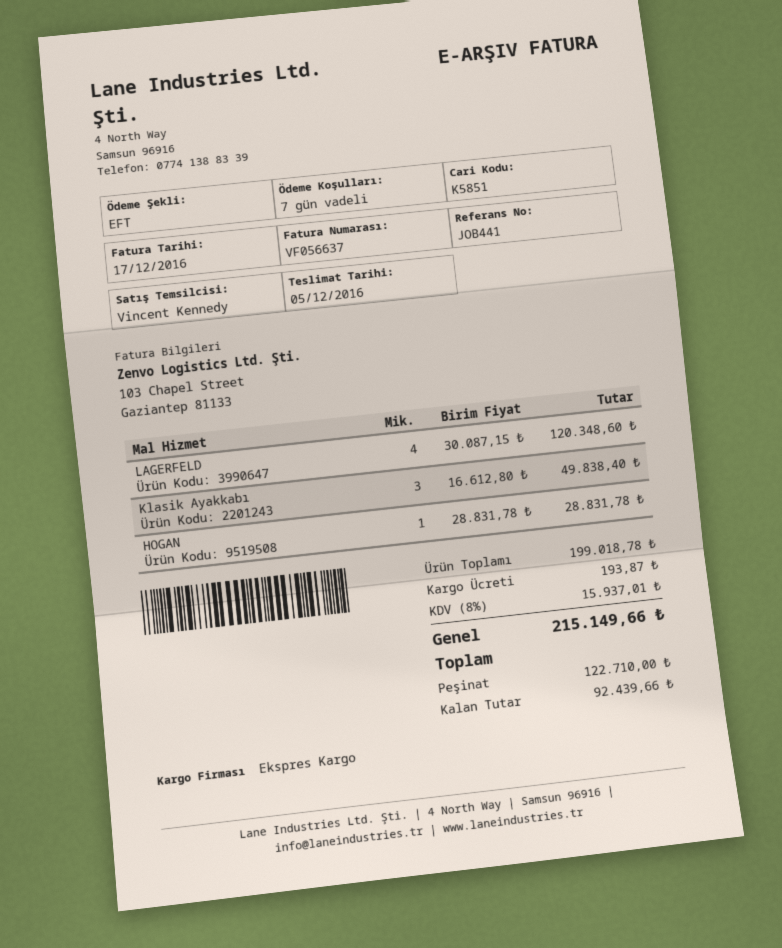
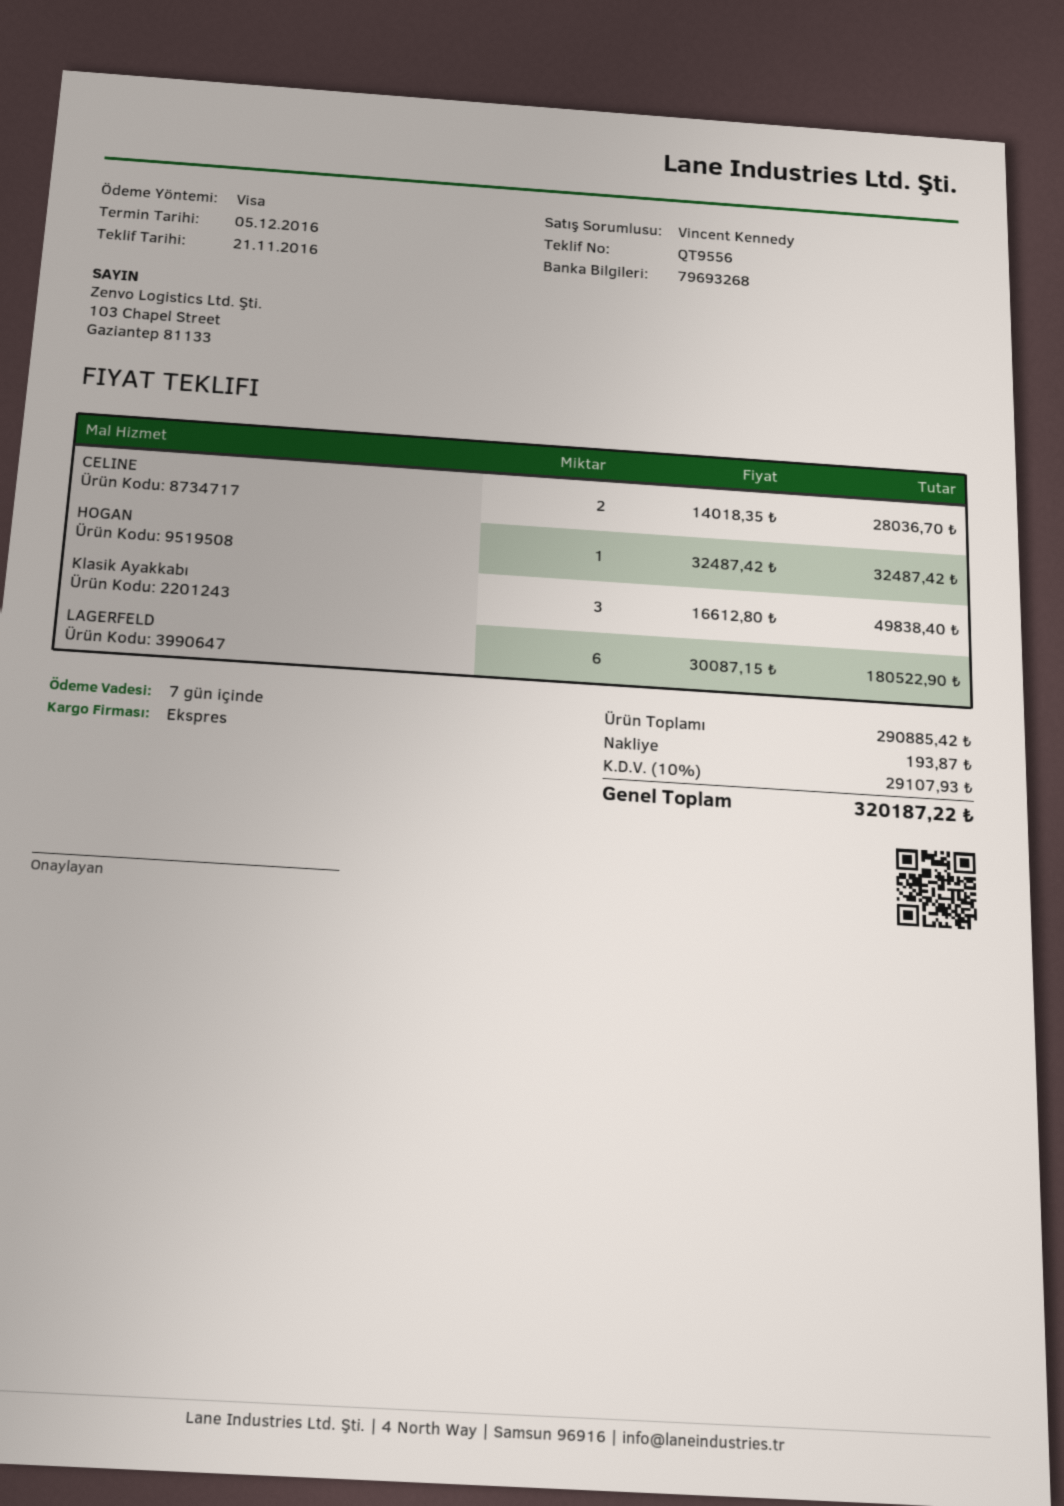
payment method: bank transfer -> Visa
LAGERFELD: 4 x 30087.15 = 120348.60 -> 6 x 30087.15 = 180522.90
HOGAN: 1 x 28831.78 = 28831.78 -> 1 x 32487.42 = 32487.42
CELINE: none -> 2 x 14018.35 = 28036.70
subtotal: 199018.78 -> 290885.42
tax: 8% = 15937.01 -> 10% = 29107.93
total: 215149.66 -> 320187.22

